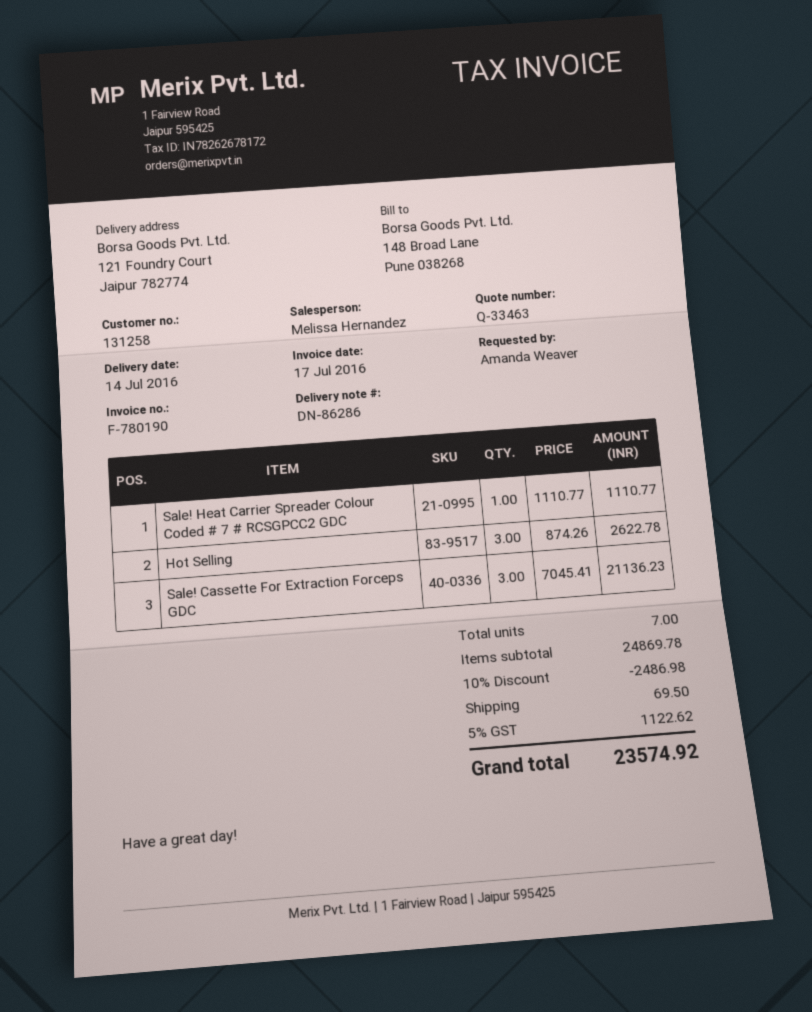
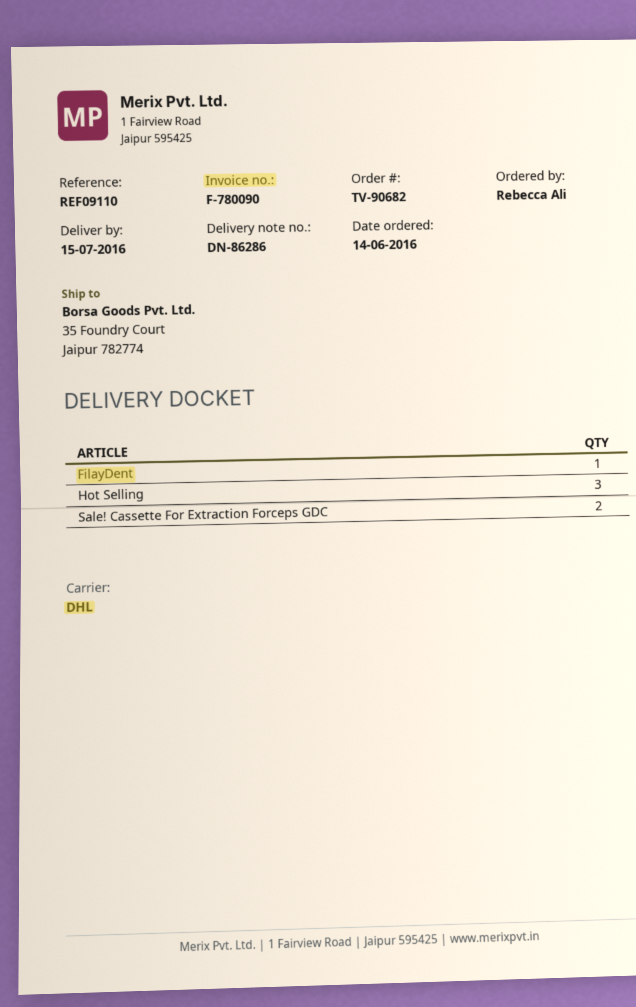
delivery date: 2016-07-14 -> 2016-07-15
invoice number: F-780190 -> F-780090
ordered by: Amanda Weaver -> Rebecca Ali
ship to: 121 Foundry Court, Jaipur 782774 -> 35 Foundry Court, Jaipur 782774
Sale! Heat Carrier Spreader Colour Coded # 7 # RCSGPCC2 GDC: 1 -> none
Sale! Cassette For Extraction Forceps GDC: 3 -> 2
FilayDent: none -> 1

